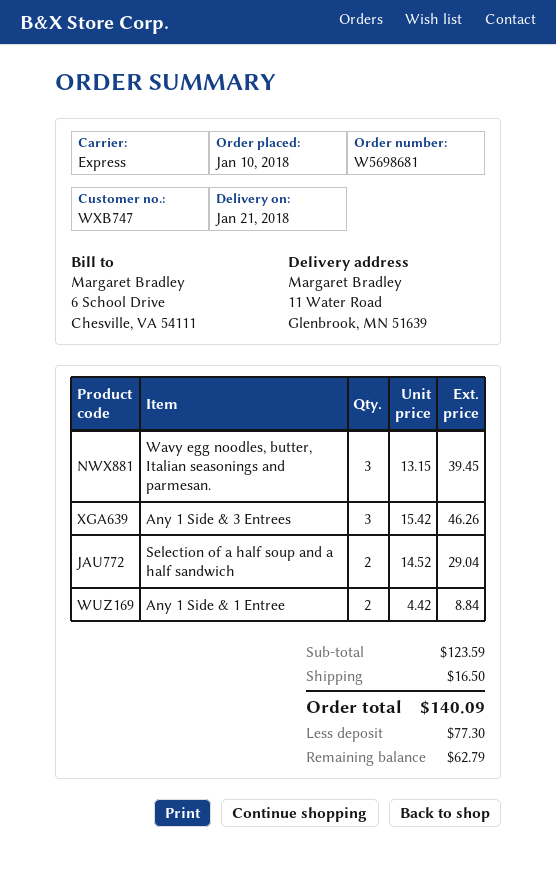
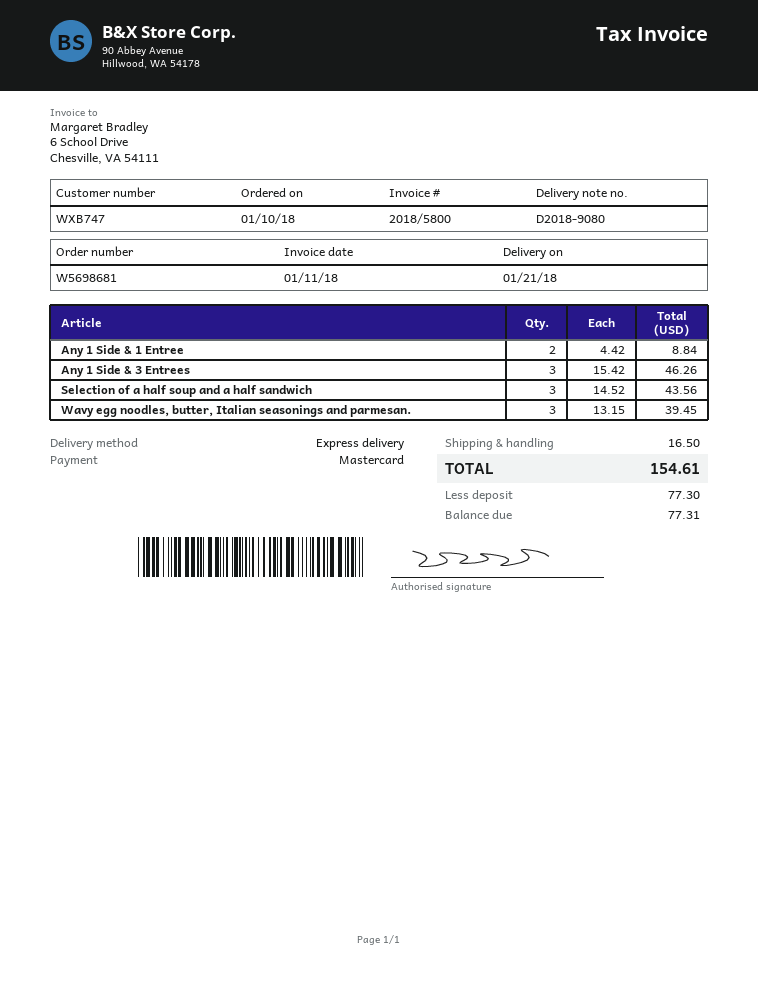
Selection of a half soup and a half sandwich: 2 x 14.52 = 29.04 -> 3 x 14.52 = 43.56
total: 140.09 -> 154.61
balance: 62.79 -> 77.31

